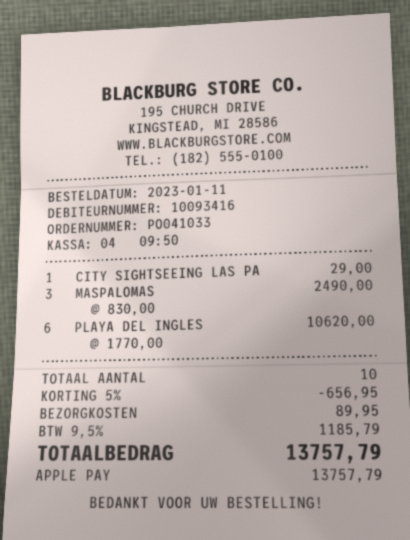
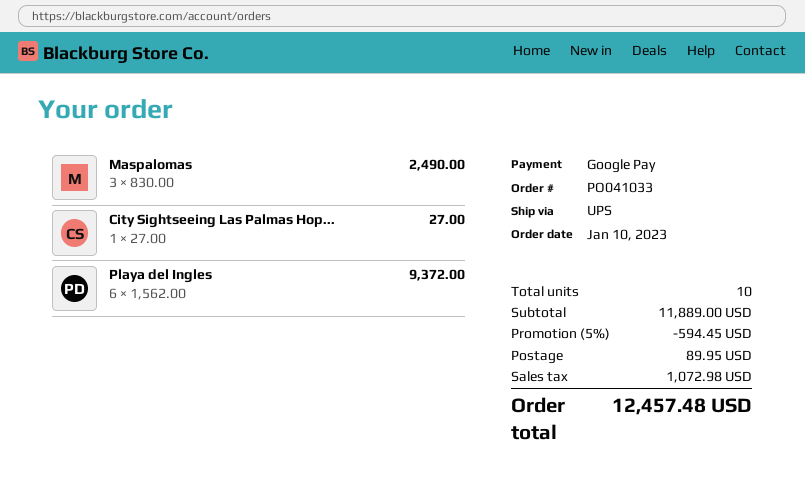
order date: 2023-01-11 -> 2023-01-10
payment method: Apple Pay -> Google Pay
CITY SIGHTSEEING LAS PA: 1 x 29.00 = 29.00 -> 1 x 27.00 = 27.00
PLAYA DEL INGLES: 6 x 1770.00 = 10620.00 -> 6 x 1562.00 = 9372.00
discount: 5% = 656.95 -> 5% = 594.45
tax: 1185.79 -> 1072.98
total: 13757.79 -> 12457.48

